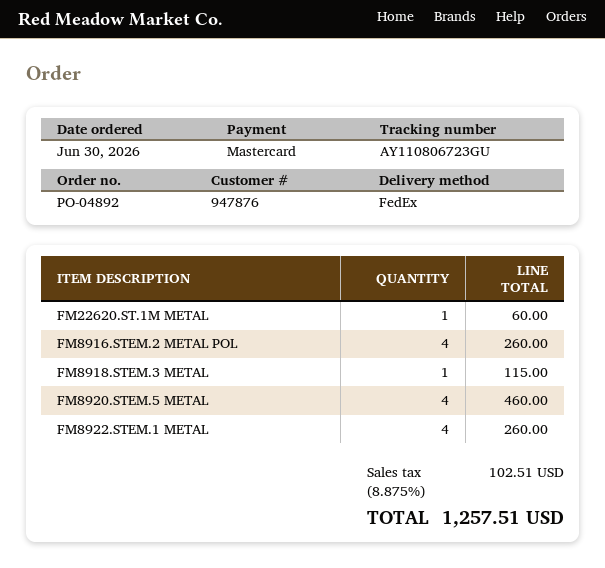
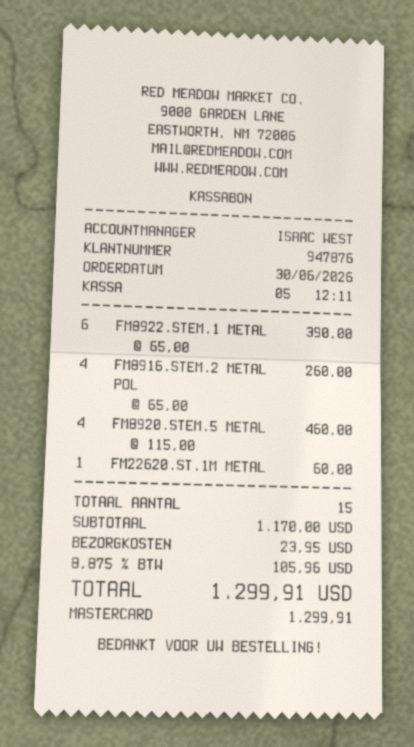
FM8918.STEM.3 METAL: 1 for 115.00 -> none
FM8922.STEM.1 METAL: 4 for 260.00 -> 6 for 390.00
shipping: none -> 23.95
tax: 8.875% = 102.51 -> 8.875% = 105.96
total: 1257.51 -> 1299.91

